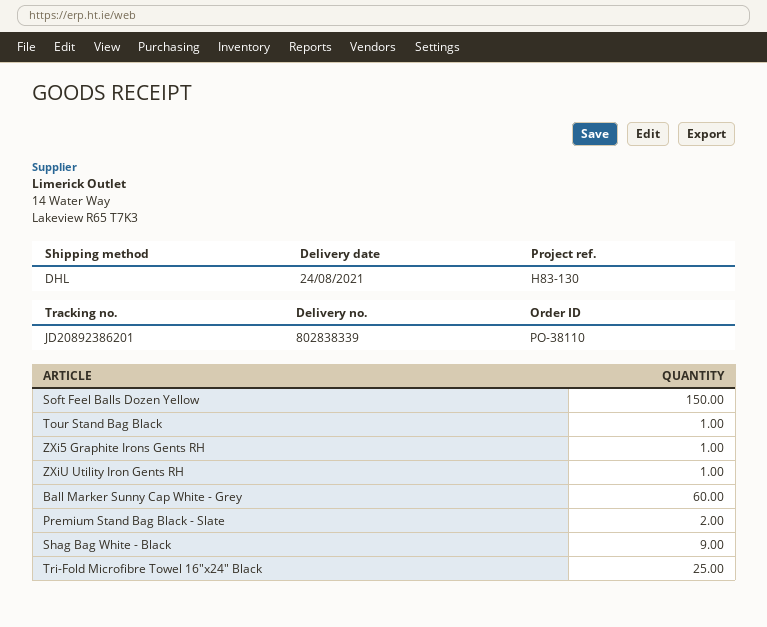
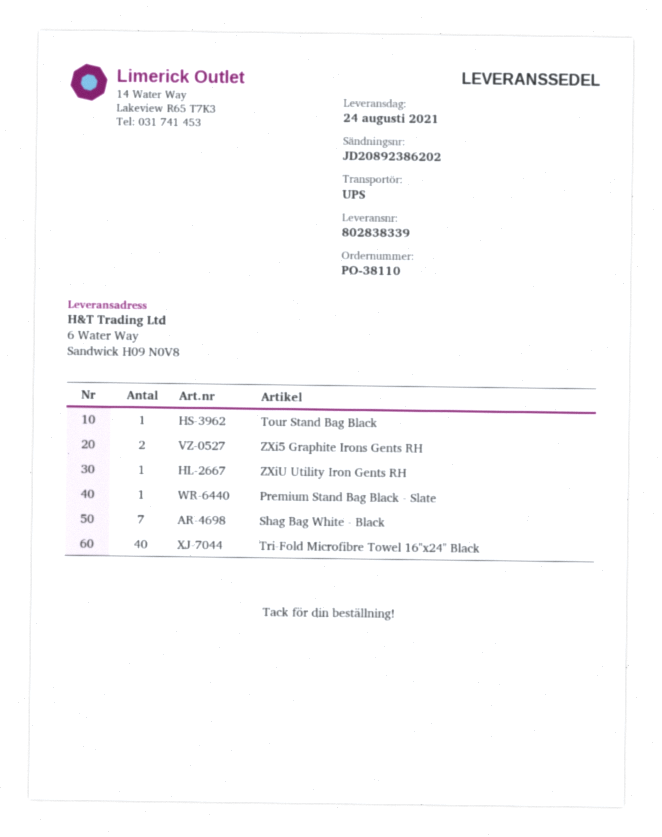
shipping method: DHL -> UPS
tracking number: JD20892386201 -> JD20892386202
Soft Feel Balls Dozen Yellow: 150 -> none
ZXi5 Graphite Irons Gents RH: 1 -> 2
Ball Marker Sunny Cap White - Grey: 60 -> none
Premium Stand Bag Black - Slate: 2 -> 1
Shag Bag White - Black: 9 -> 7
Tri-Fold Microfibre Towel 16"x24" Black: 25 -> 40

